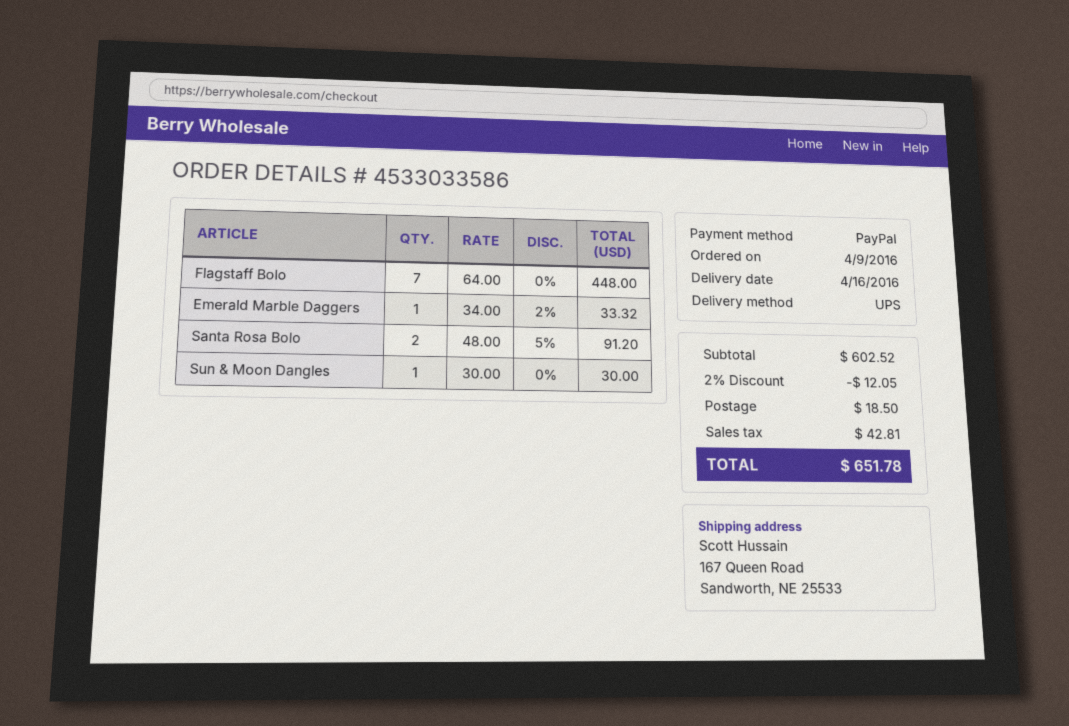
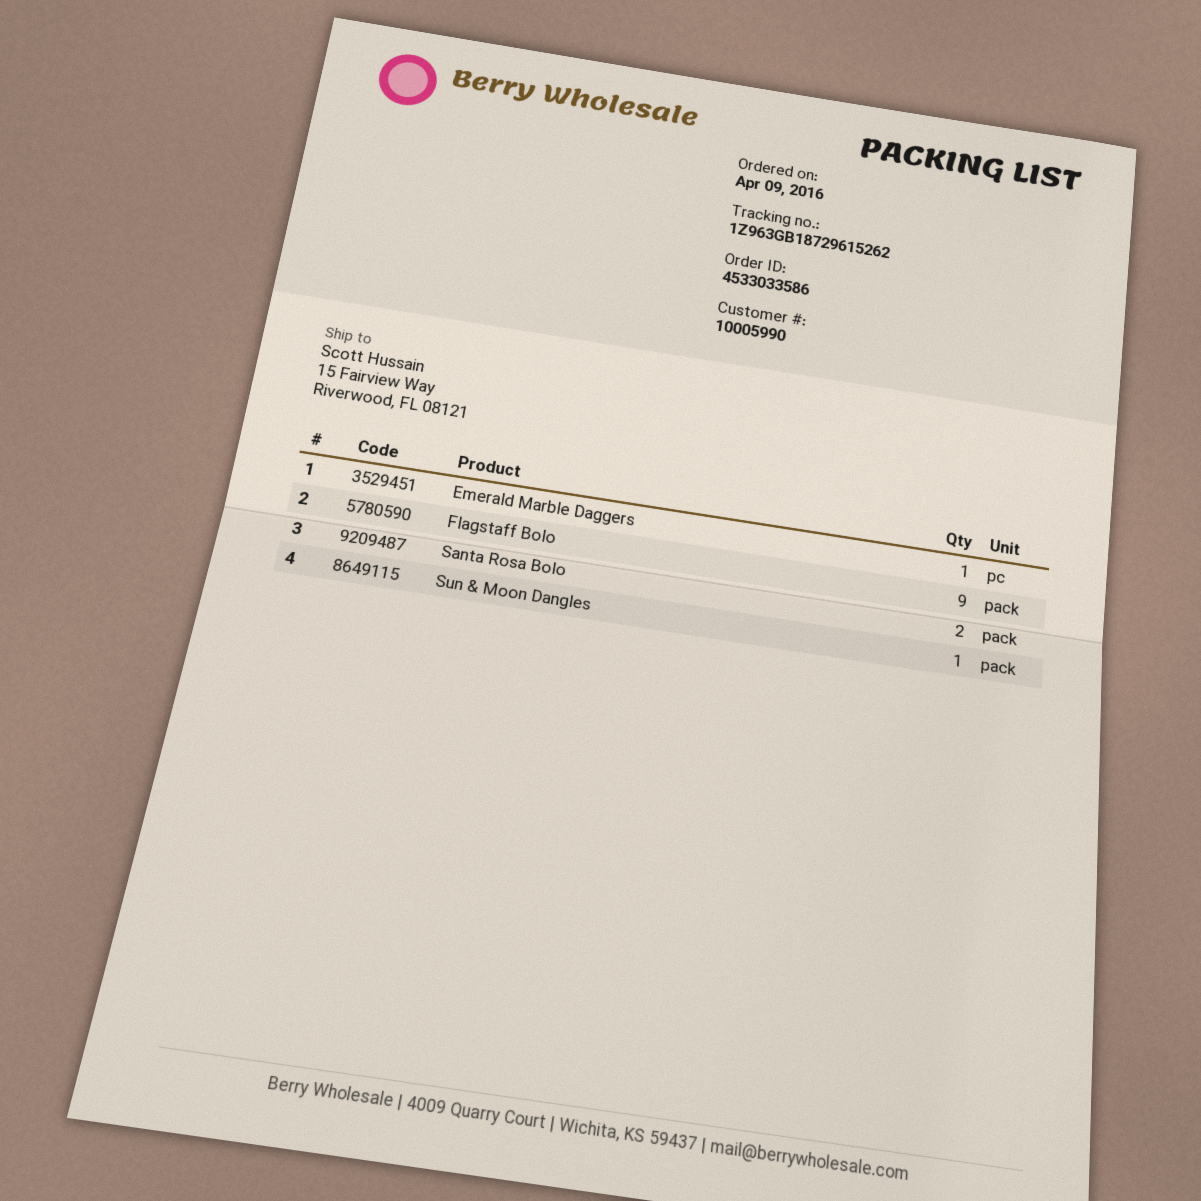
ship to: 167 Queen Road, Sandworth, NE 25533 -> 15 Fairview Way, Riverwood, FL 08121
Flagstaff Bolo: 7 -> 9

